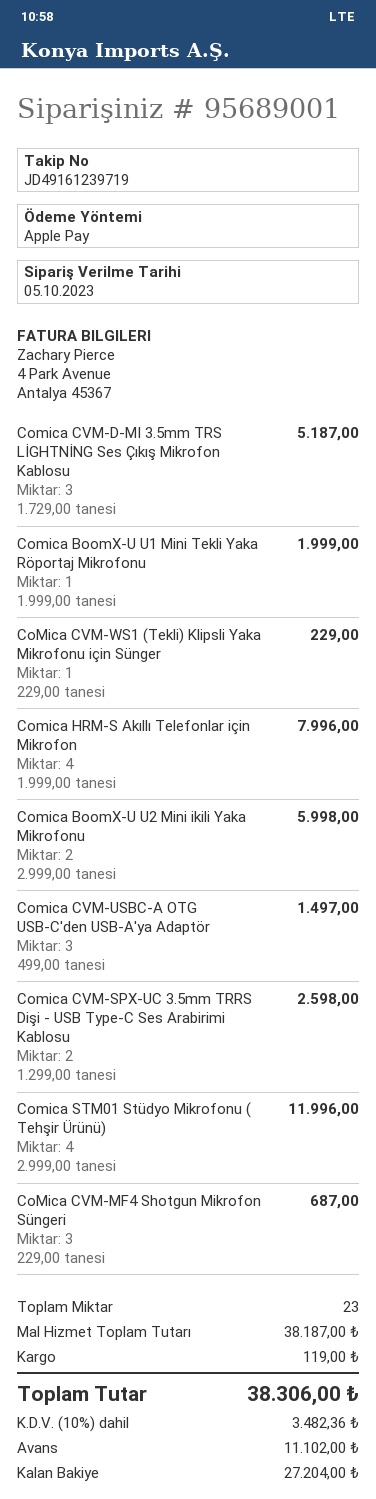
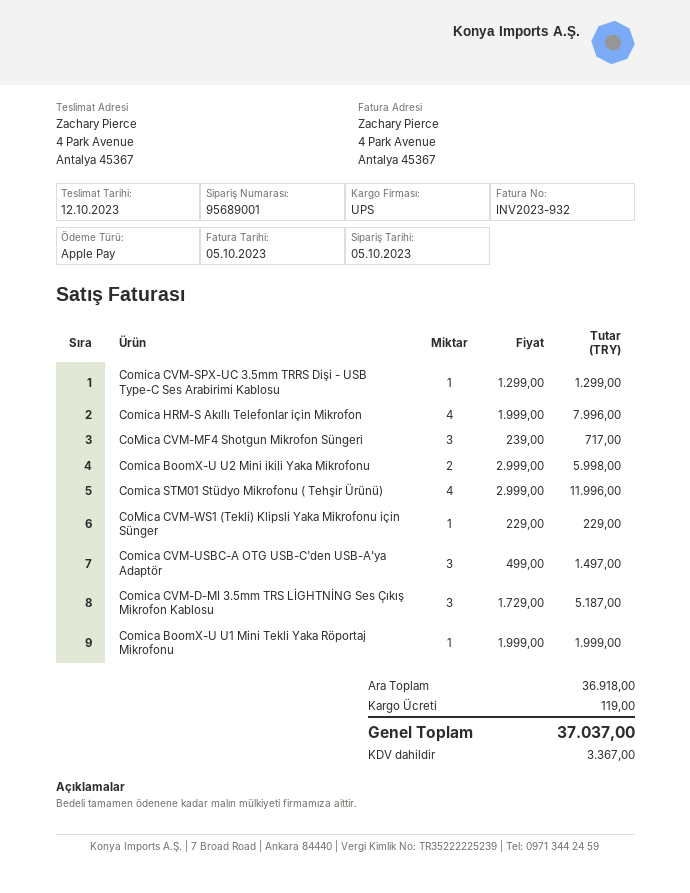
Comica CVM-SPX-UC 3.5mm TRRS Dişi - USB Type-C Ses Arabirimi Kablosu: 2 x 1299.00 = 2598.00 -> 1 x 1299.00 = 1299.00
CoMica CVM-MF4 Shotgun Mikrofon Süngeri: 3 x 229.00 = 687.00 -> 3 x 239.00 = 717.00
subtotal: 38187.00 -> 36918.00
tax: 3482.36 -> 3367.00
total: 38306.00 -> 37037.00

